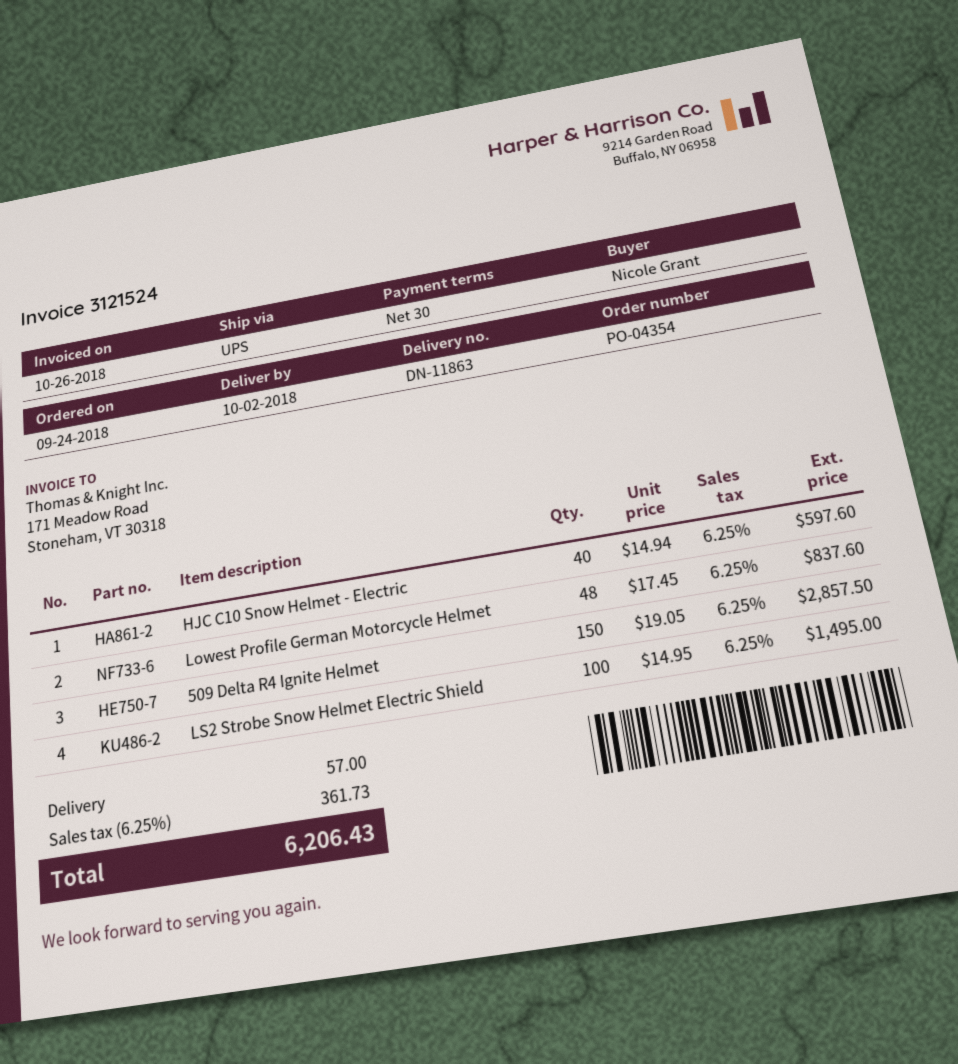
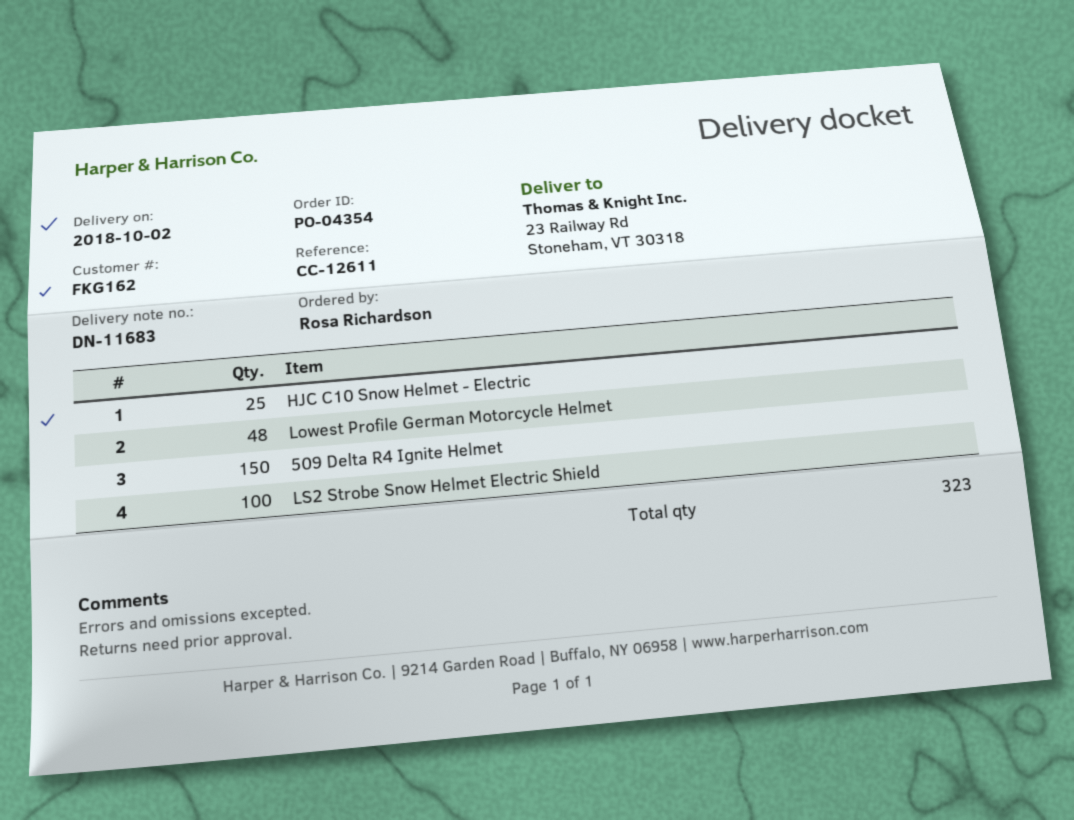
delivery note number: DN-11863 -> DN-11683
ordered by: Nicole Grant -> Rosa Richardson
HJC C10 Snow Helmet - Electric: 40 -> 25

